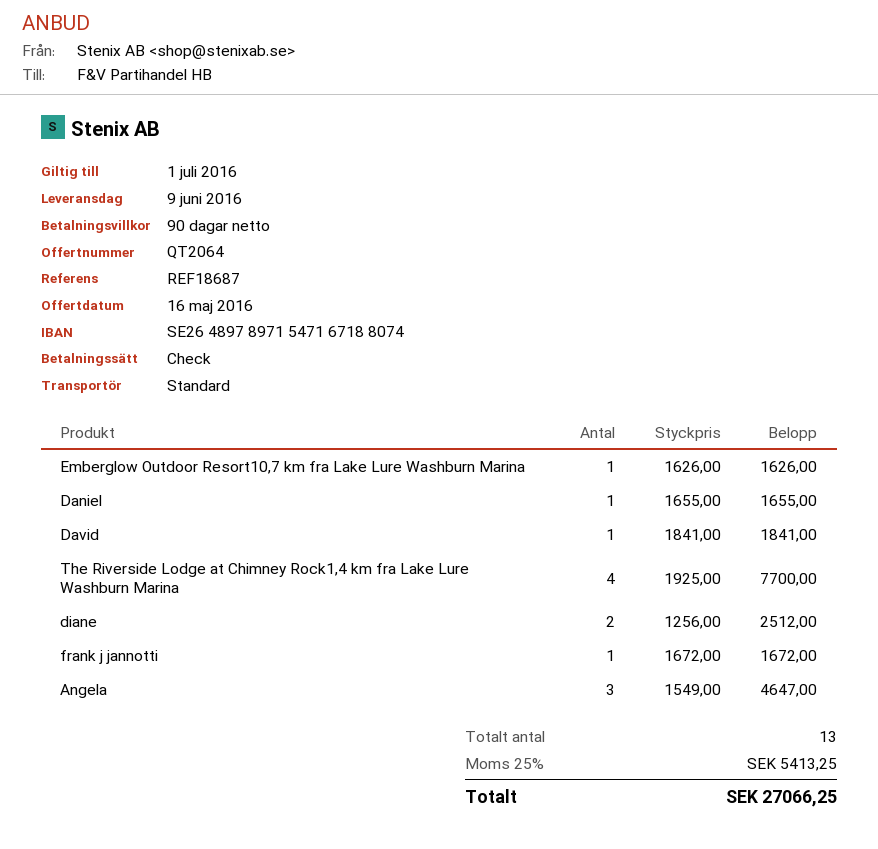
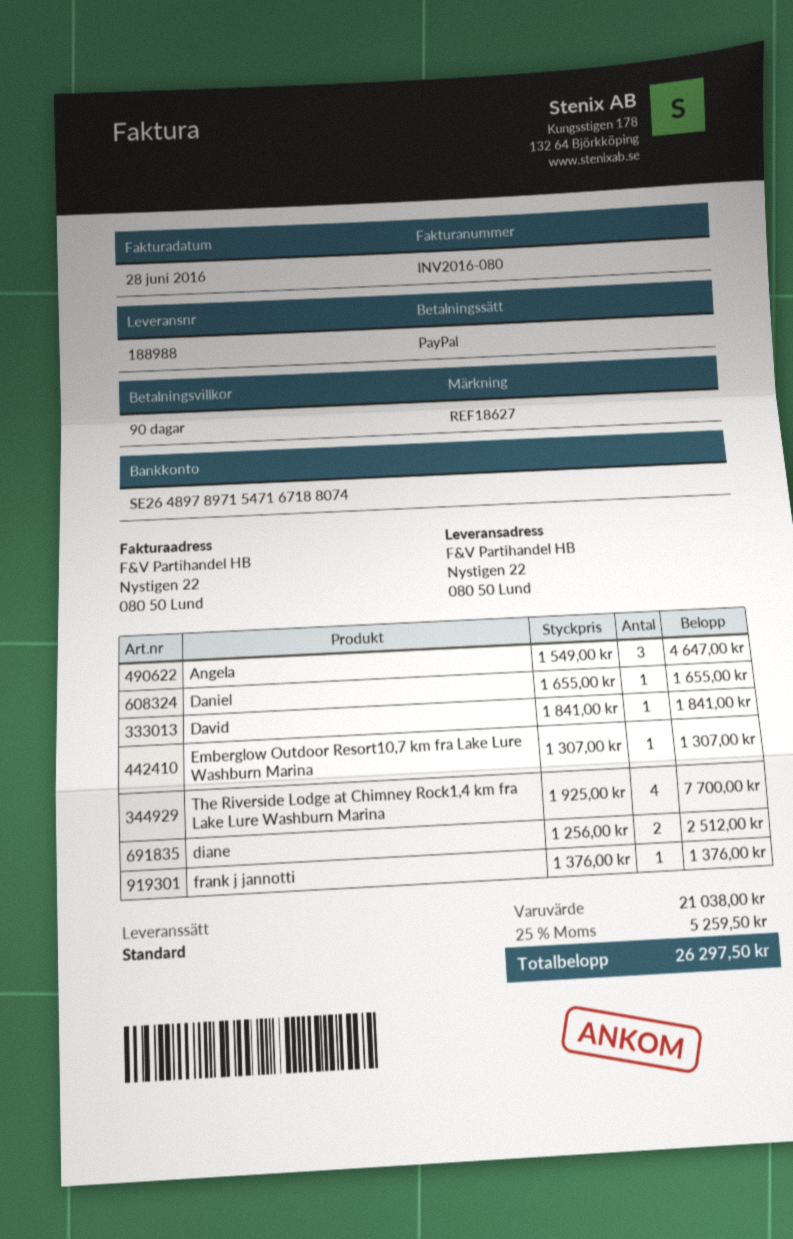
reference: REF18687 -> REF18627
payment method: cheque -> PayPal
Emberglow Outdoor Resort10,7 km fra Lake Lure Washburn Marina: 1 x 1626.00 = 1626.00 -> 1 x 1307.00 = 1307.00
frank j jannotti: 1 x 1672.00 = 1672.00 -> 1 x 1376.00 = 1376.00
tax: 25% = 5413.25 -> 25% = 5259.50
total: 27066.25 -> 26297.50

